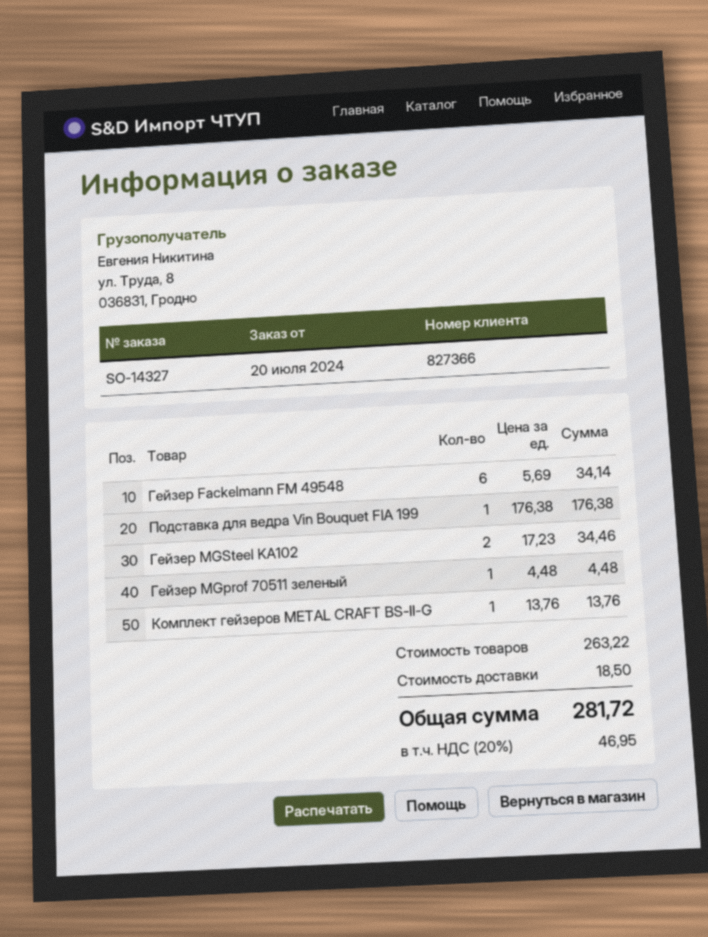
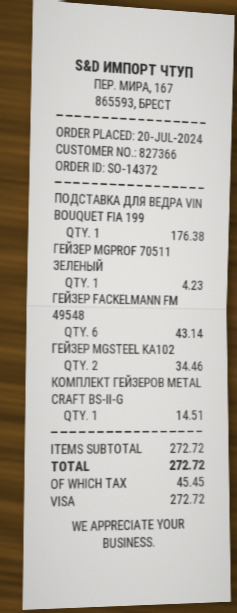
order number: SO-14327 -> SO-14372
Гейзер Fackelmann FM 49548: 6 for 34.14 -> 6 for 43.14
Гейзер MGprof 70511 зеленый: 1 for 4.48 -> 1 for 4.23
Комплект гейзеров METAL CRAFT BS-II-G: 1 for 13.76 -> 1 for 14.51
subtotal: 263.22 -> 272.72
shipping: 18.50 -> none
tax: 46.95 -> 45.45
total: 281.72 -> 272.72

